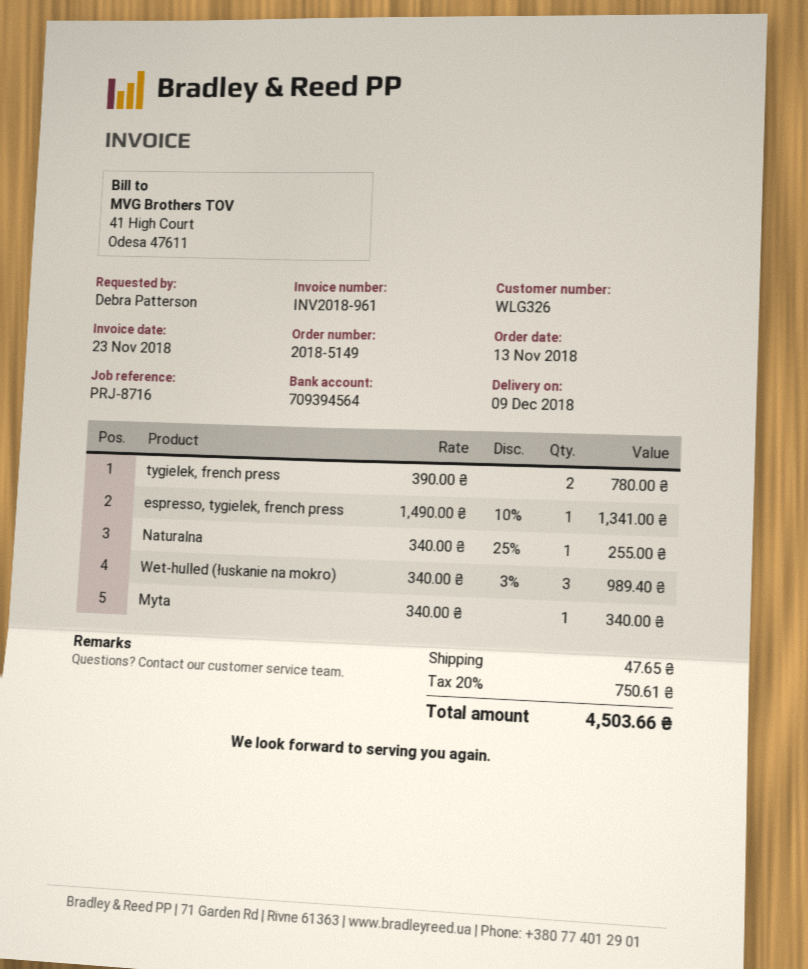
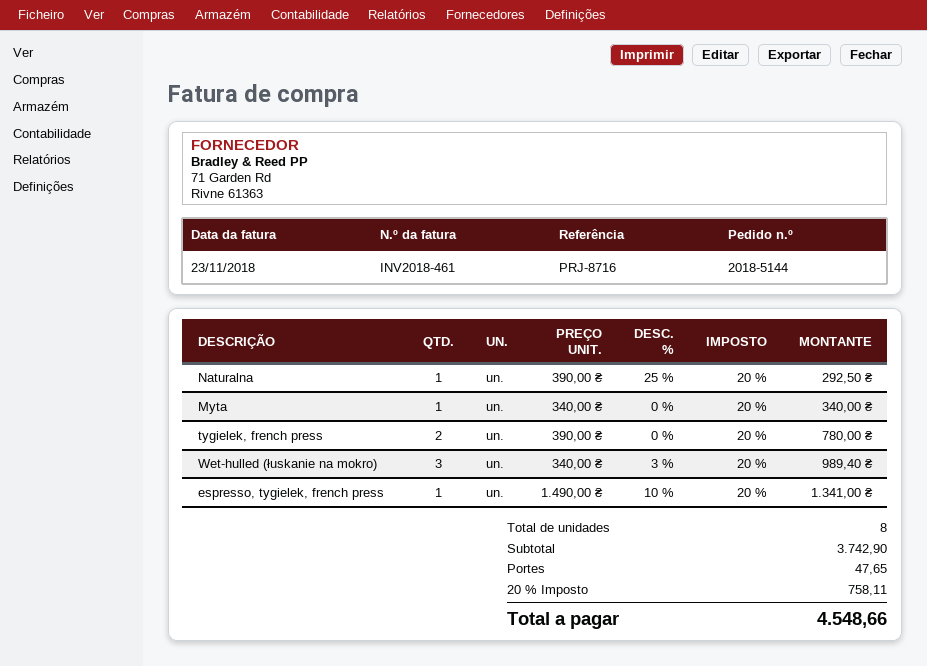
order number: 2018-5149 -> 2018-5144
invoice number: INV2018-961 -> INV2018-461
Naturalna: 1 x 340.00 - 25% = 255.00 -> 1 x 390.00 - 25% = 292.50
tax: 20% = 750.61 -> 20% = 758.11
total: 4503.66 -> 4548.66

